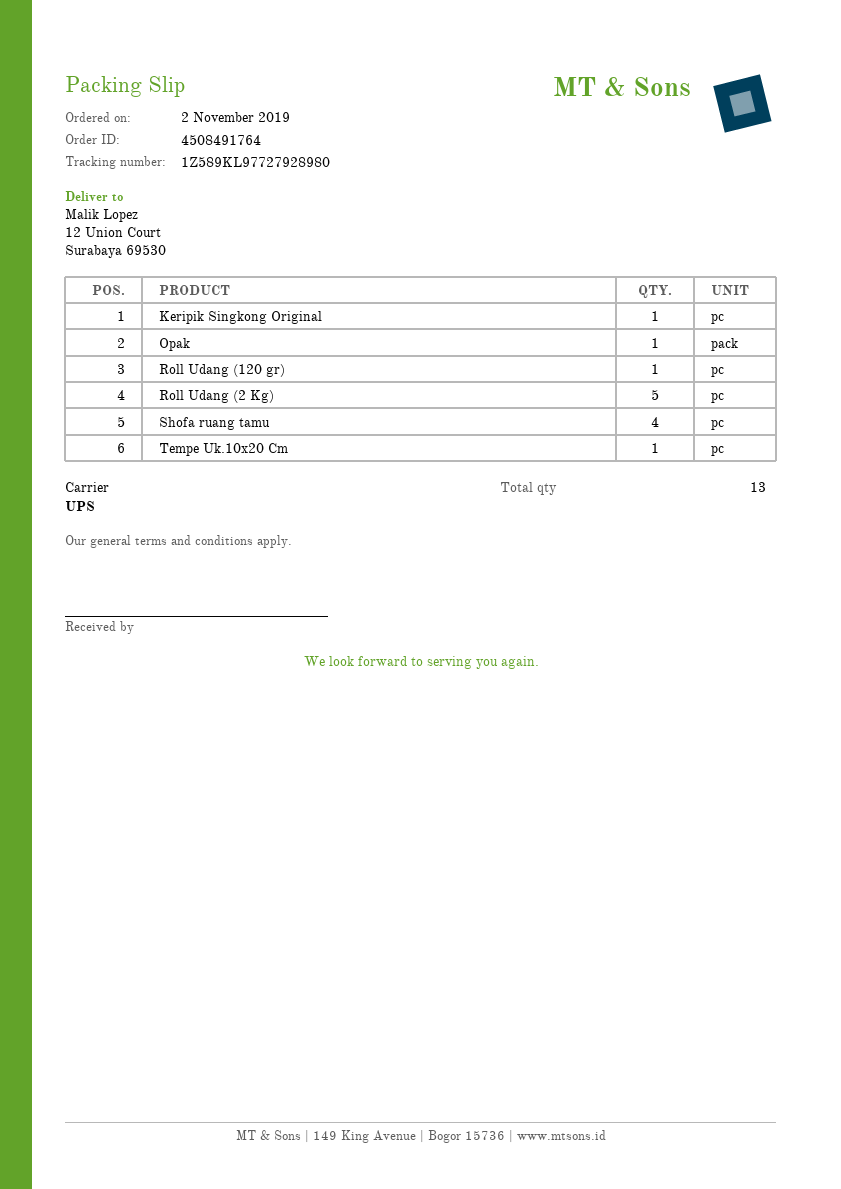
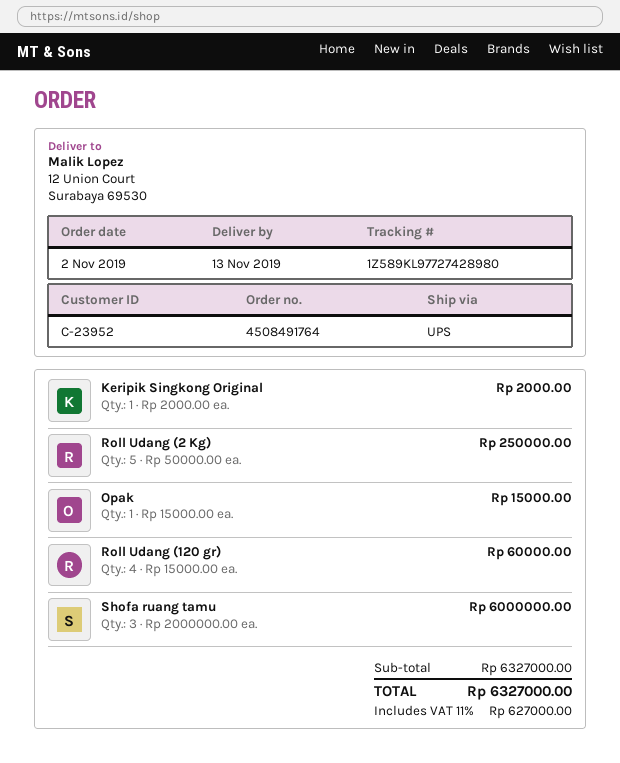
tracking number: 1Z589KL97727928980 -> 1Z589KL97727428980
Roll Udang (120 gr): 1 -> 4
Shofa ruang tamu: 4 -> 3
Tempe Uk.10x20 Cm: 1 -> none

